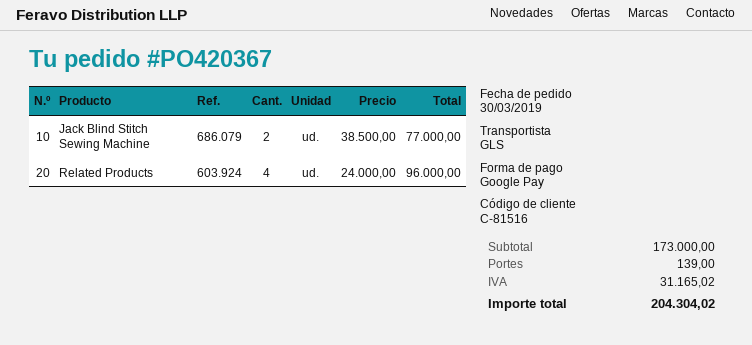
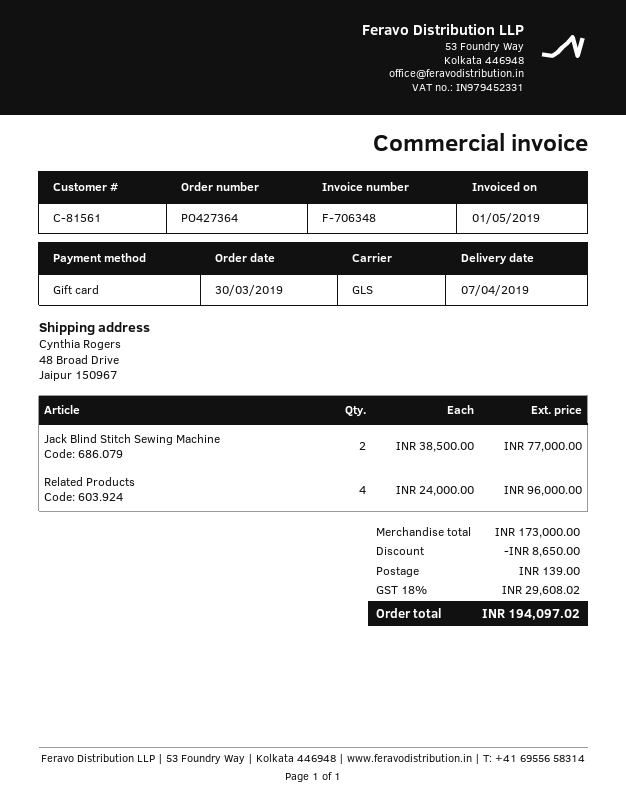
order number: PO420367 -> PO427364
customer number: C-81516 -> C-81561
payment method: Google Pay -> gift card
discount: none -> 8650.00
tax: 31165.02 -> 29608.02
total: 204304.02 -> 194097.02

